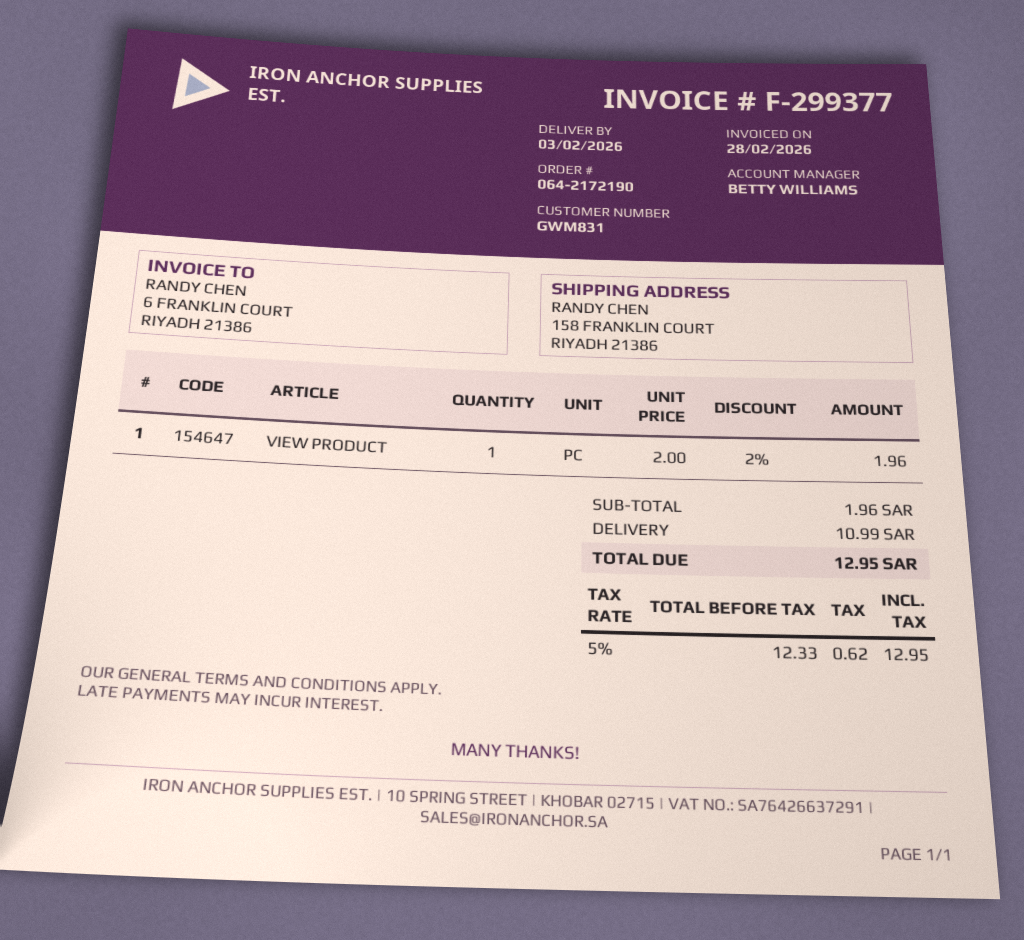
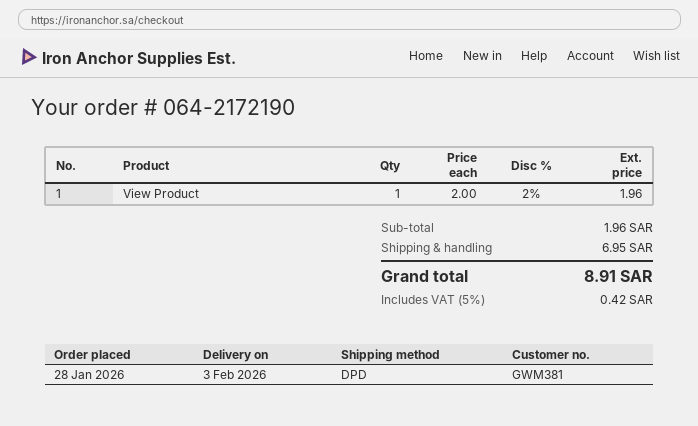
customer number: GWM831 -> GWM381
shipping: 10.99 -> 6.95
tax: 5% = 0.62 -> 5% = 0.42
total: 12.95 -> 8.91

